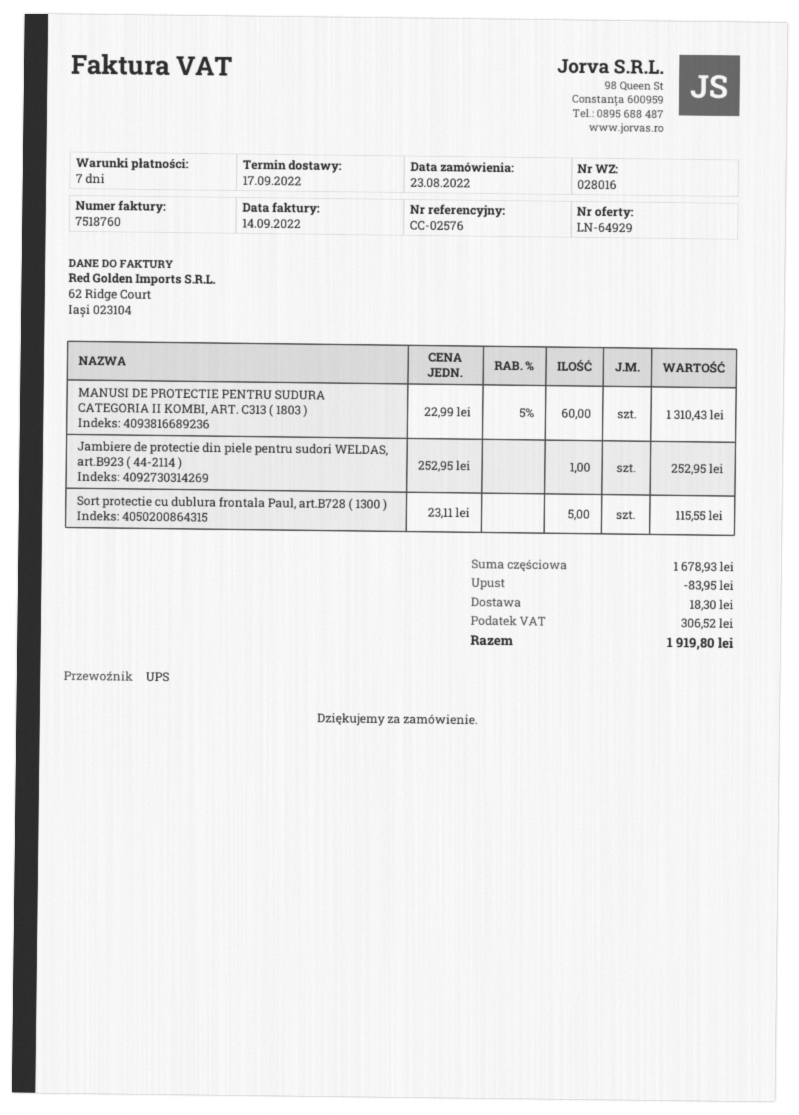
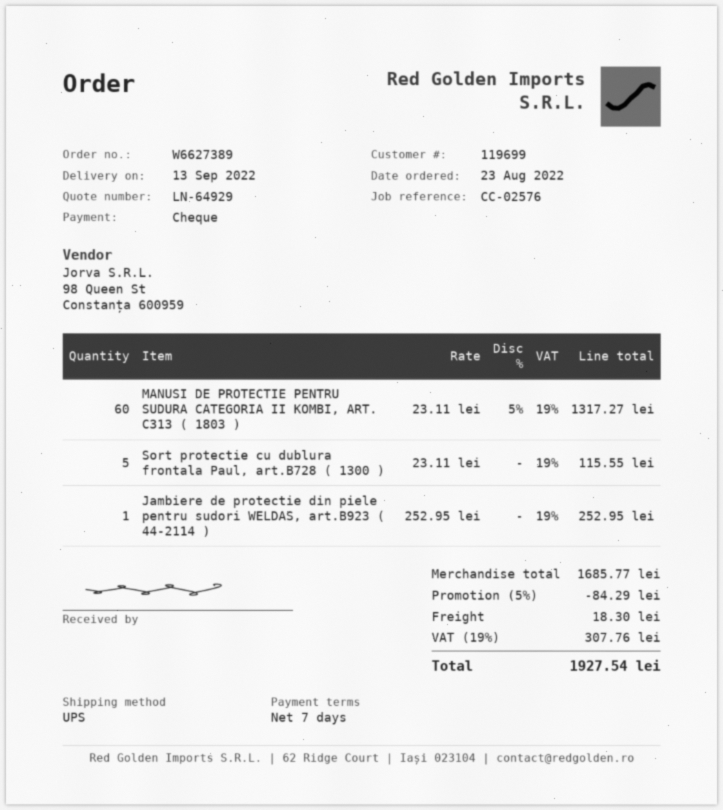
delivery date: 2022-09-17 -> 2022-09-13
MANUSI DE PROTECTIE PENTRU SUDURA CATEGORIA II KOMBI, ART. C313 ( 1803 ): 60 x 22.99 - 5% = 1310.43 -> 60 x 23.11 - 5% = 1317.27
subtotal: 1678.93 -> 1685.77
discount: 83.95 -> 84.29
tax: 306.52 -> 307.76
total: 1919.80 -> 1927.54

